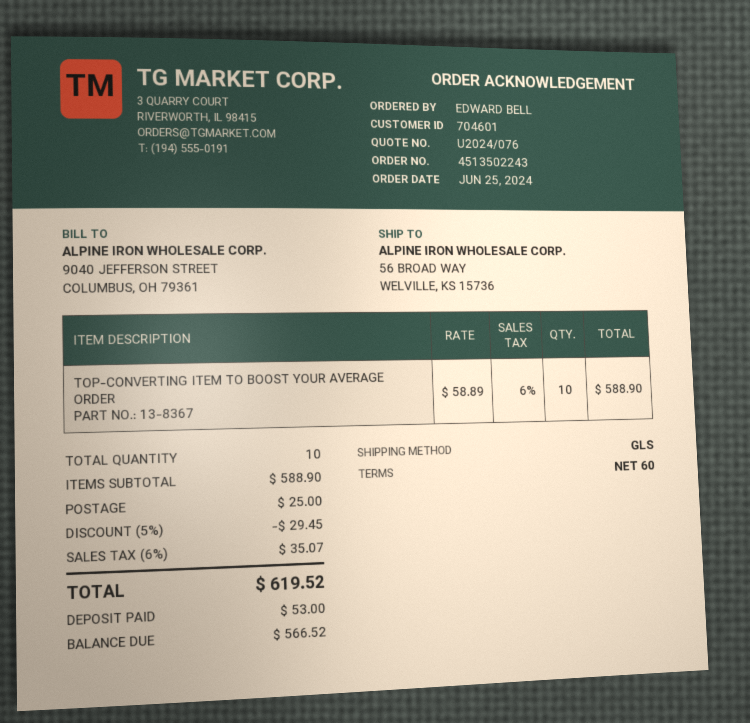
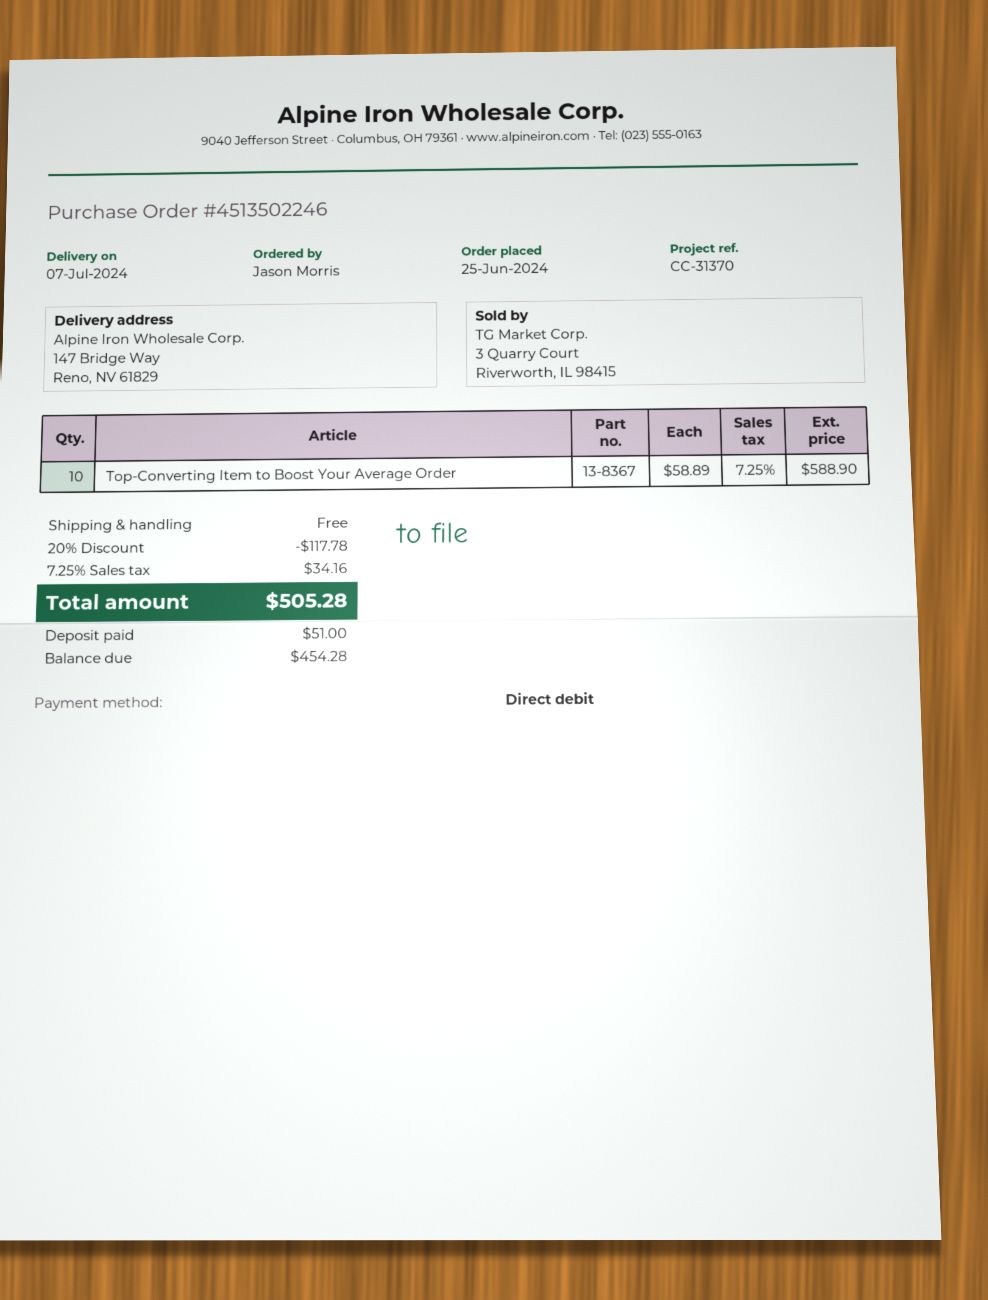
order number: 4513502243 -> 4513502246
ordered by: EDWARD BELL -> Jason Morris
ship to: 56 BROAD WAY, WELVILLE, KS 15736 -> 147 Bridge Way, Reno, NV 61829
discount: 5% = 29.45 -> 20% = 117.78
shipping: 25.00 -> 0.00
tax: 6% = 35.07 -> 7.25% = 34.16
total: 619.52 -> 505.28
deposit: 53.00 -> 51.00
balance: 566.52 -> 454.28

